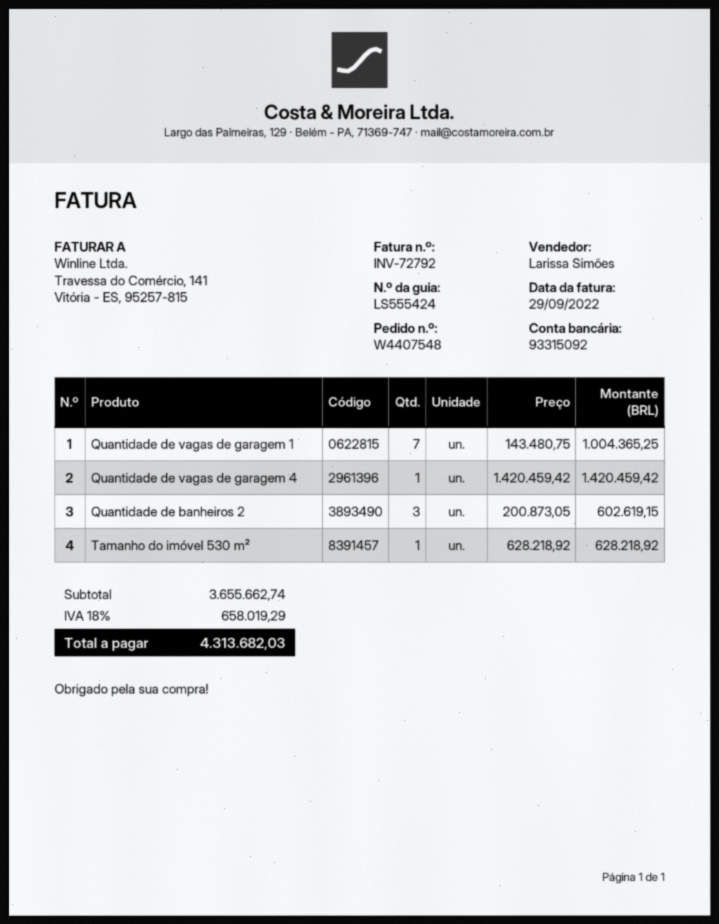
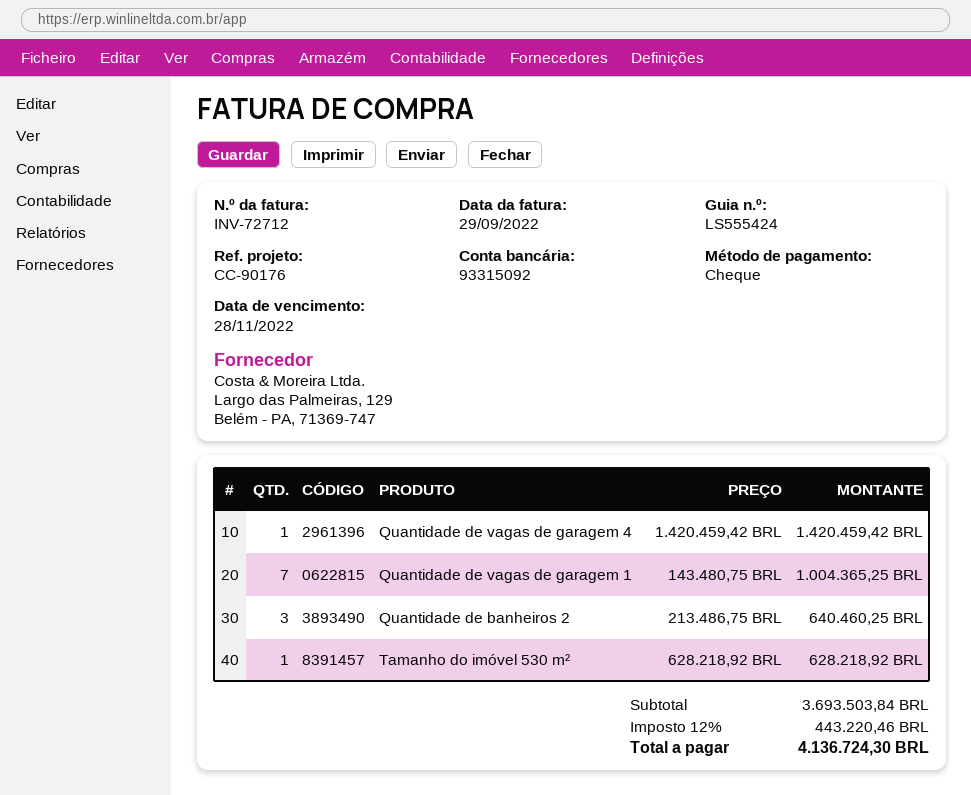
invoice number: INV-72792 -> INV-72712
Quantidade de banheiros 2: 3 x 200873.05 = 602619.15 -> 3 x 213486.75 = 640460.25
subtotal: 3655662.74 -> 3693503.84
tax: 18% = 658019.29 -> 12% = 443220.46
total: 4313682.03 -> 4136724.30

